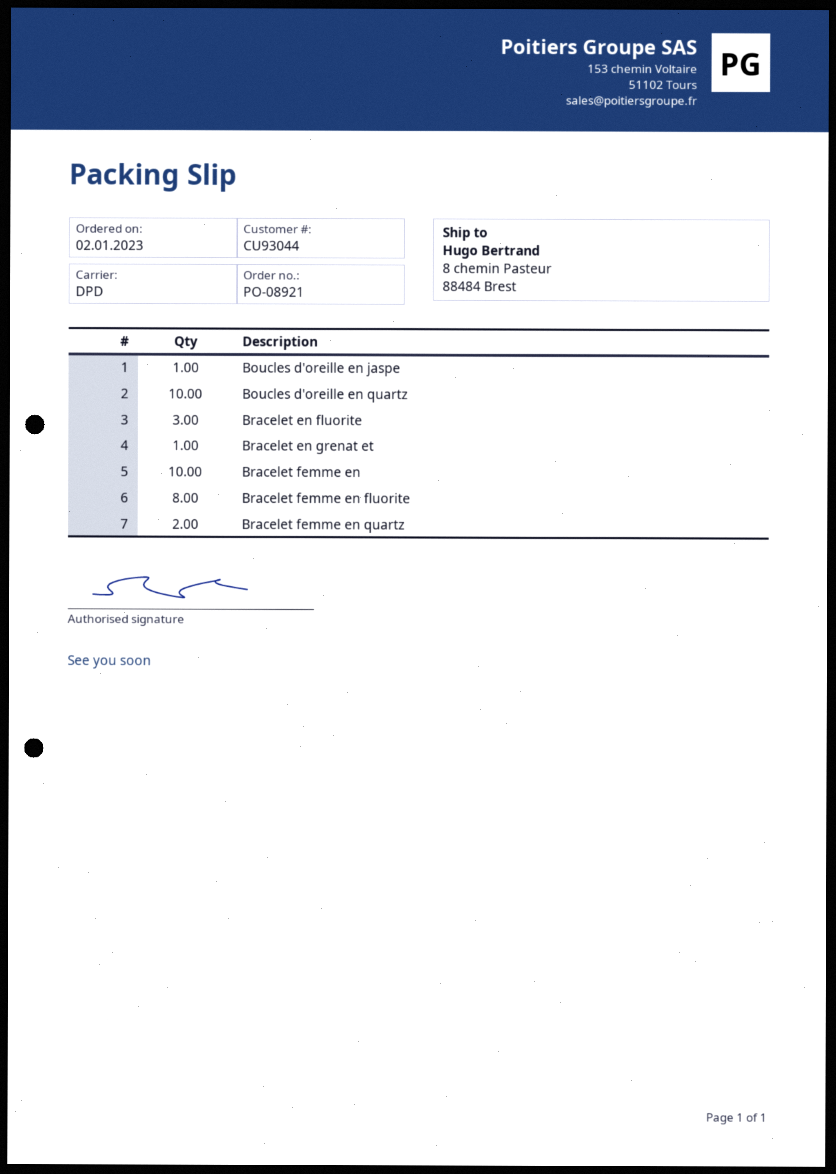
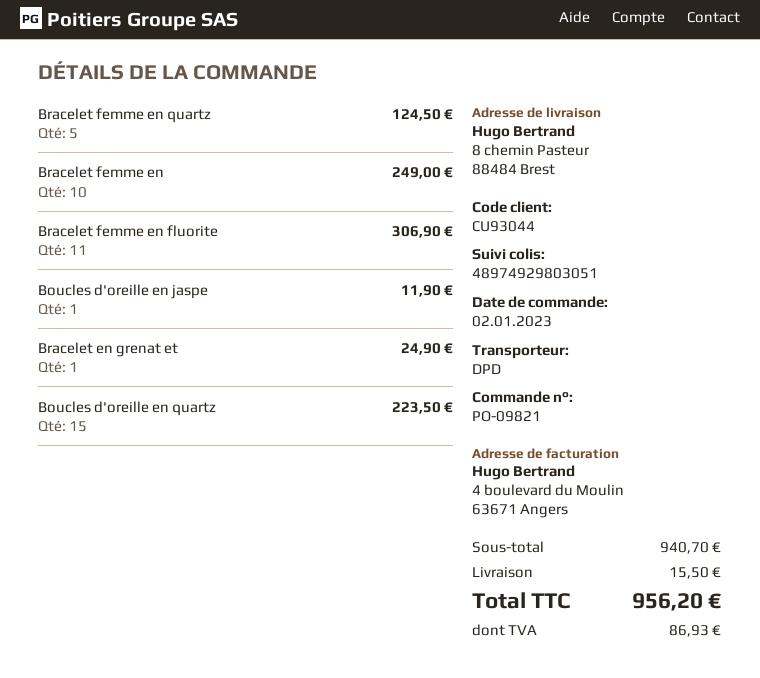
order number: PO-08921 -> PO-09821
Boucles d'oreille en quartz: 10 -> 15
Bracelet en fluorite: 3 -> none
Bracelet femme en fluorite: 8 -> 11
Bracelet femme en quartz: 2 -> 5

